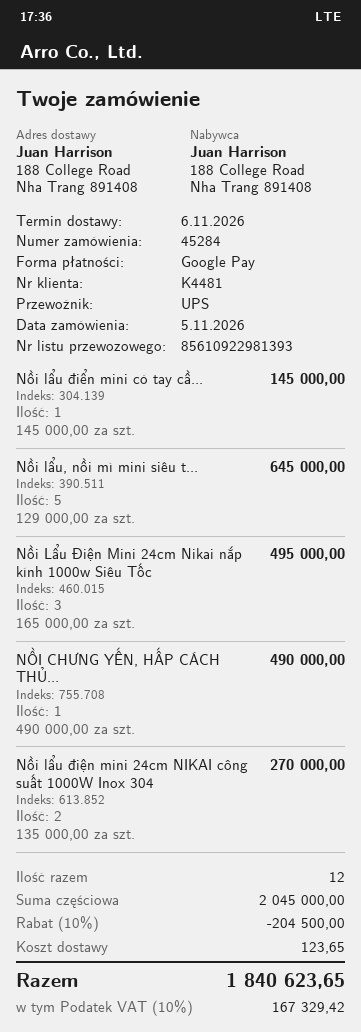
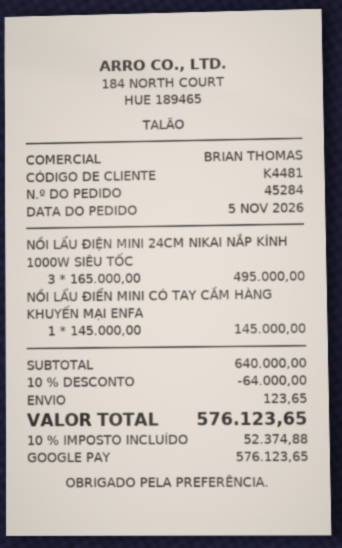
Nồi lẩu, nồi mì mini siêu t...: 5 x 129000.00 = 645000.00 -> none
NỒI CHƯNG YẾN, HẤP CÁCH THỦ...: 1 x 490000.00 = 490000.00 -> none
Nồi lẩu điện mini 24cm NIKAI công suất 1000W Inox 304: 2 x 135000.00 = 270000.00 -> none
subtotal: 2045000.00 -> 640000.00
discount: 10% = 204500.00 -> 10% = 64000.00
tax: 10% = 167329.42 -> 10% = 52374.88
total: 1840623.65 -> 576123.65

